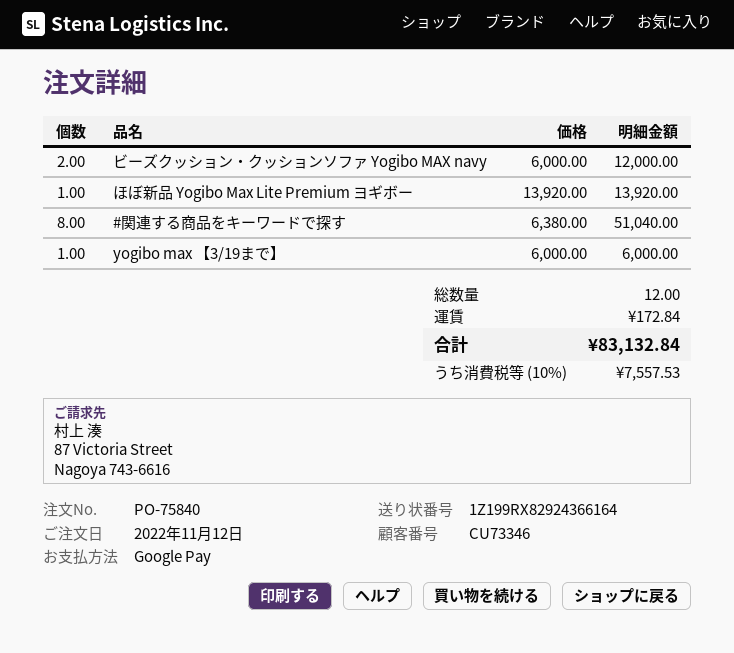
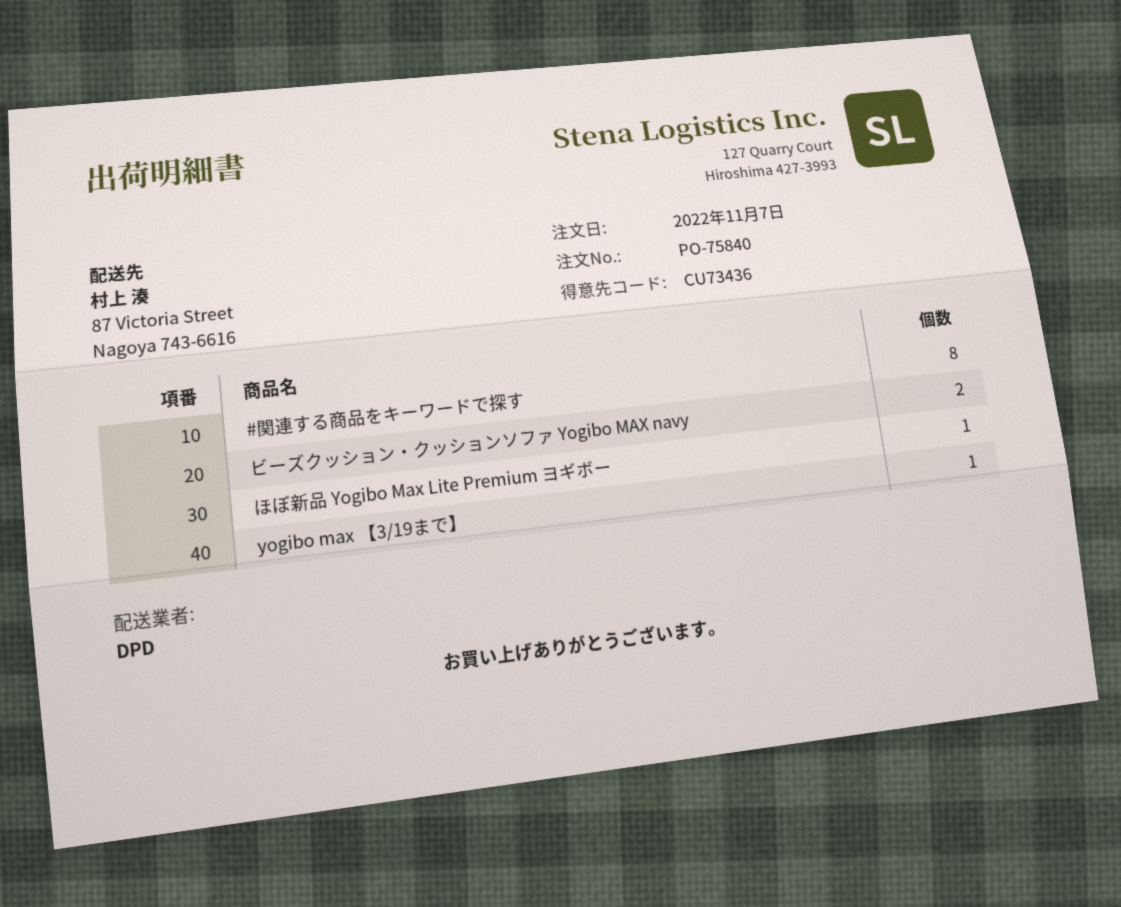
order date: 2022-11-12 -> 2022-11-07
customer number: CU73346 -> CU73436

